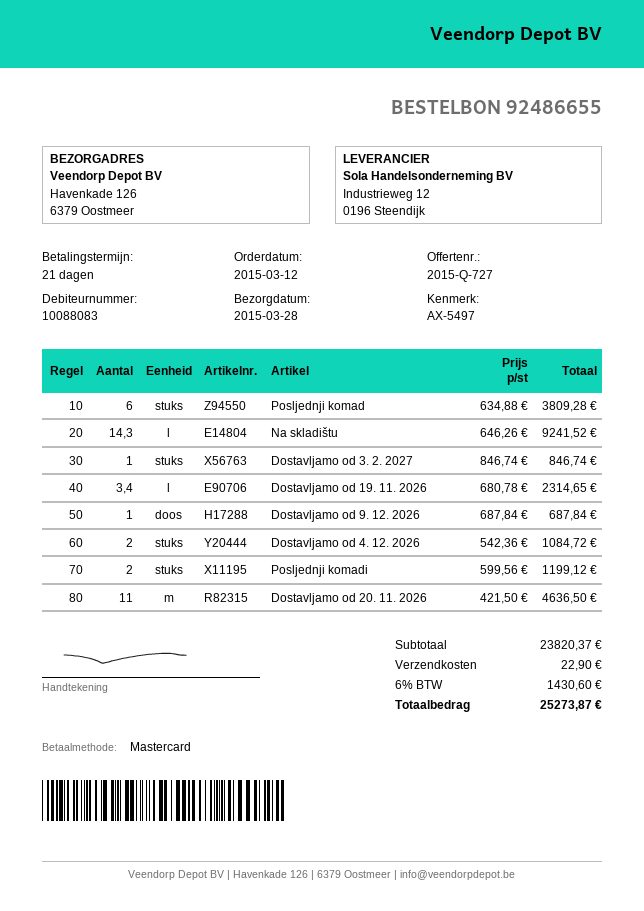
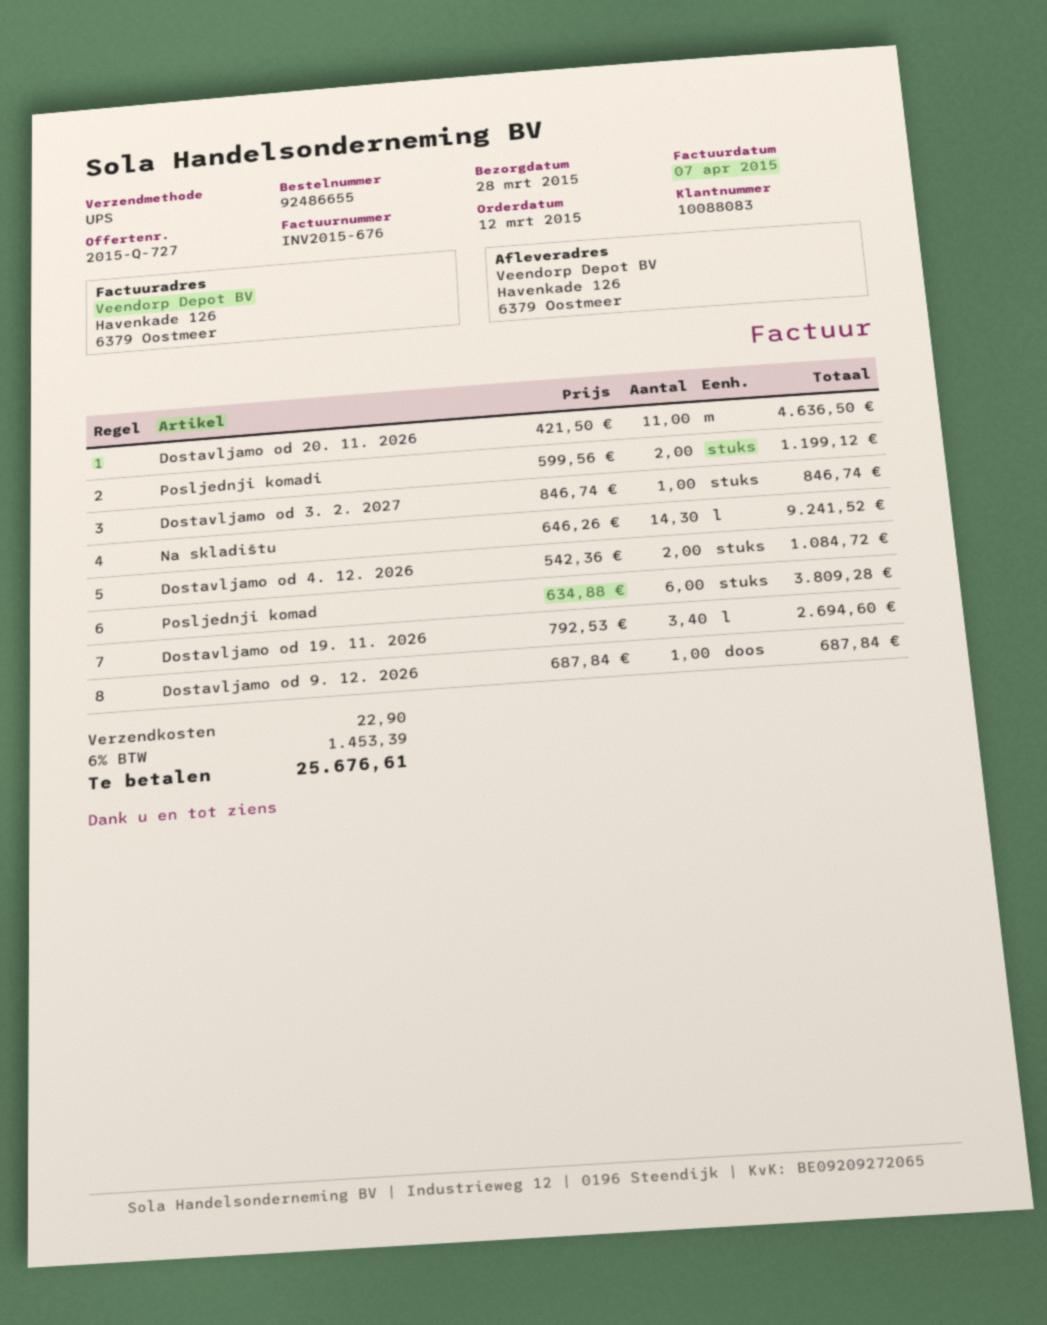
Dostavljamo od 19. 11. 2026: 3.4 x 680.78 = 2314.65 -> 3.4 x 792.53 = 2694.60
tax: 6% = 1430.60 -> 6% = 1453.39
total: 25273.87 -> 25676.61

